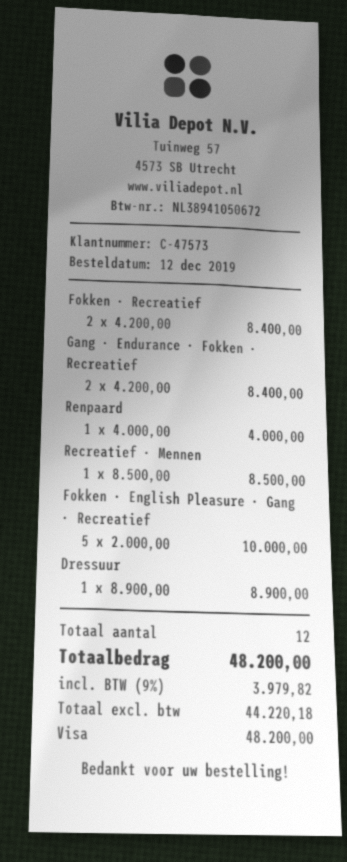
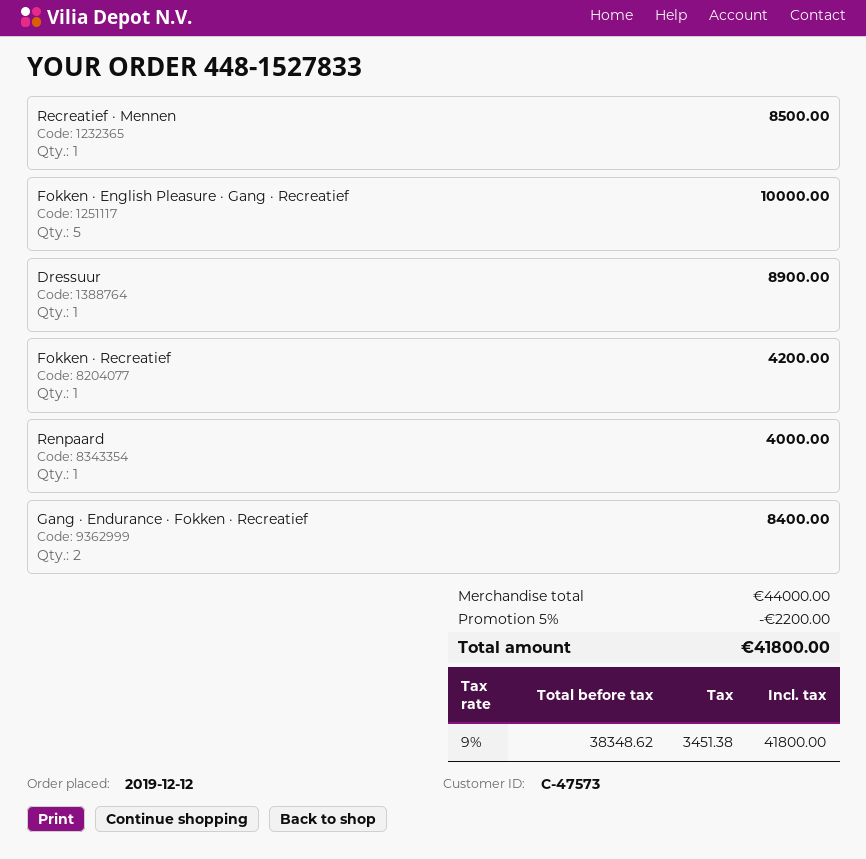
Fokken · Recreatief: 2 for 8400.00 -> 1 for 4200.00
discount: none -> 5% = 2200.00
net: 44220.18 -> 38348.62
tax: 9% = 3979.82 -> 9% = 3451.38
total: 48200.00 -> 41800.00

